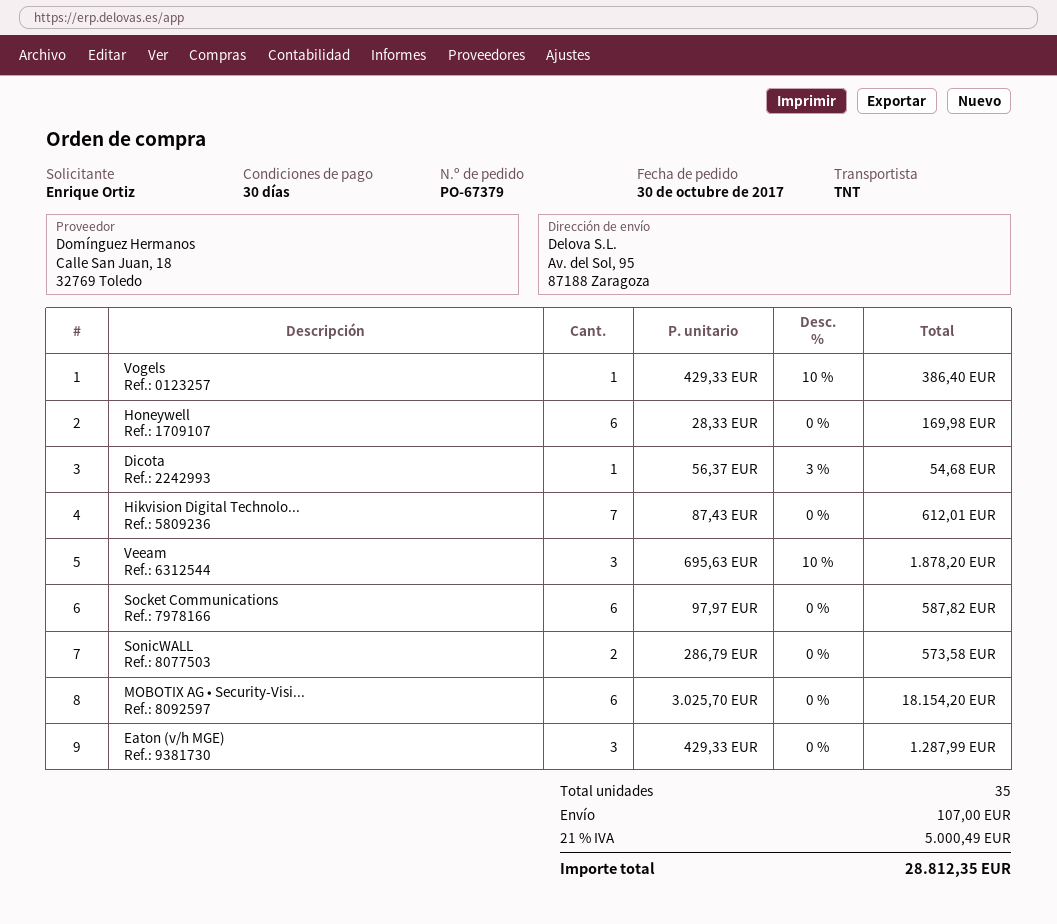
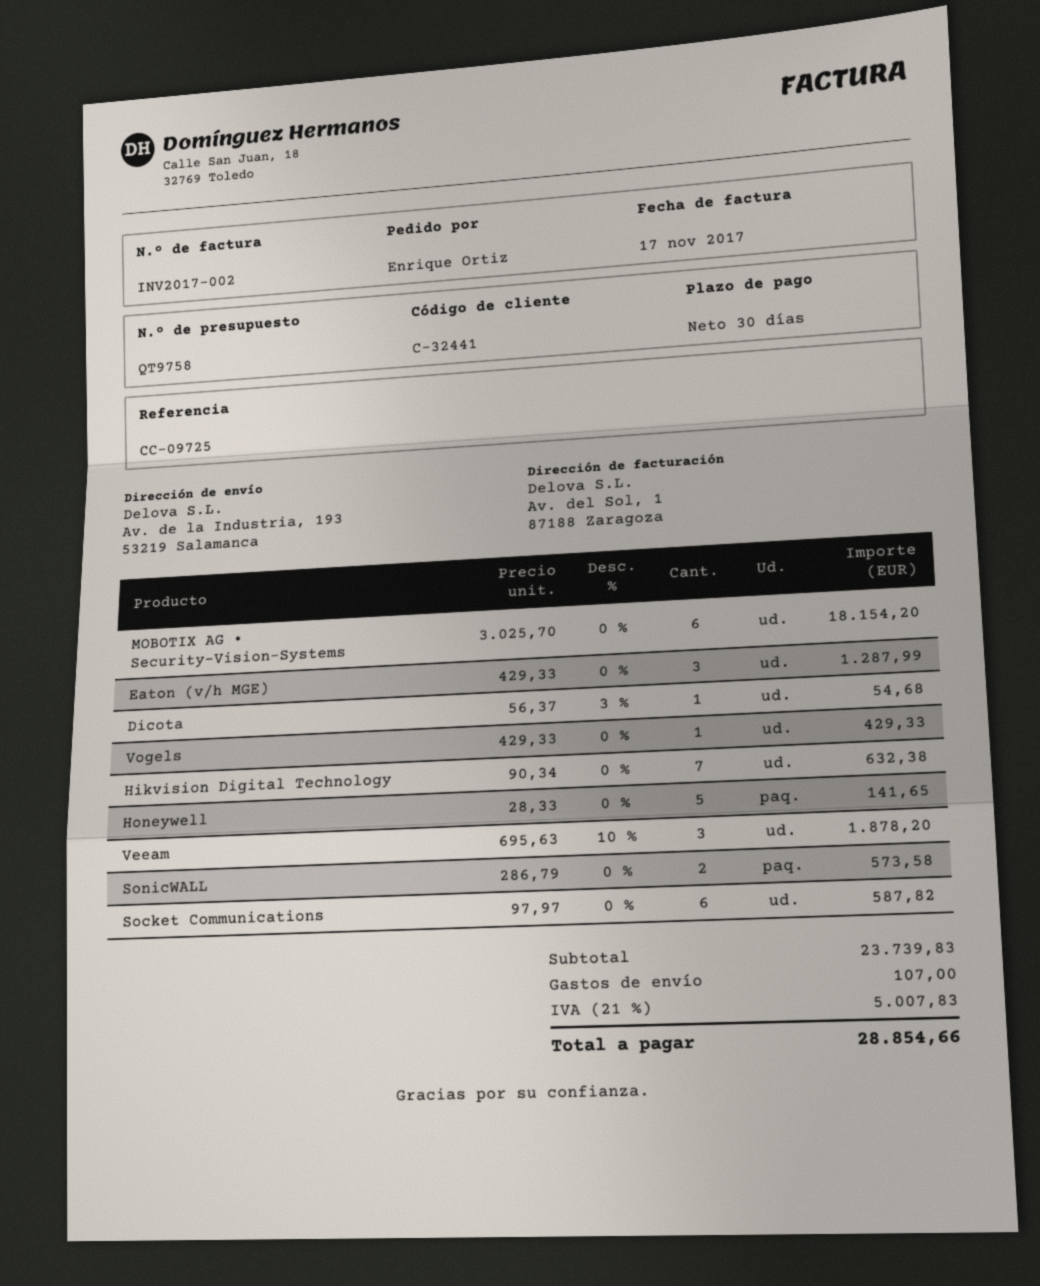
ship to: Av. del Sol, 95, 87188 Zaragoza -> Av. de la Industria, 193, 53219 Salamanca
Vogels: 1 x 429.33 - 10% = 386.40 -> 1 x 429.33 = 429.33
Honeywell: 6 x 28.33 = 169.98 -> 5 x 28.33 = 141.65
Hikvision Digital Technolo...: 7 x 87.43 = 612.01 -> 7 x 90.34 = 632.38
tax: 21% = 5000.49 -> 21% = 5007.83
total: 28812.35 -> 28854.66

